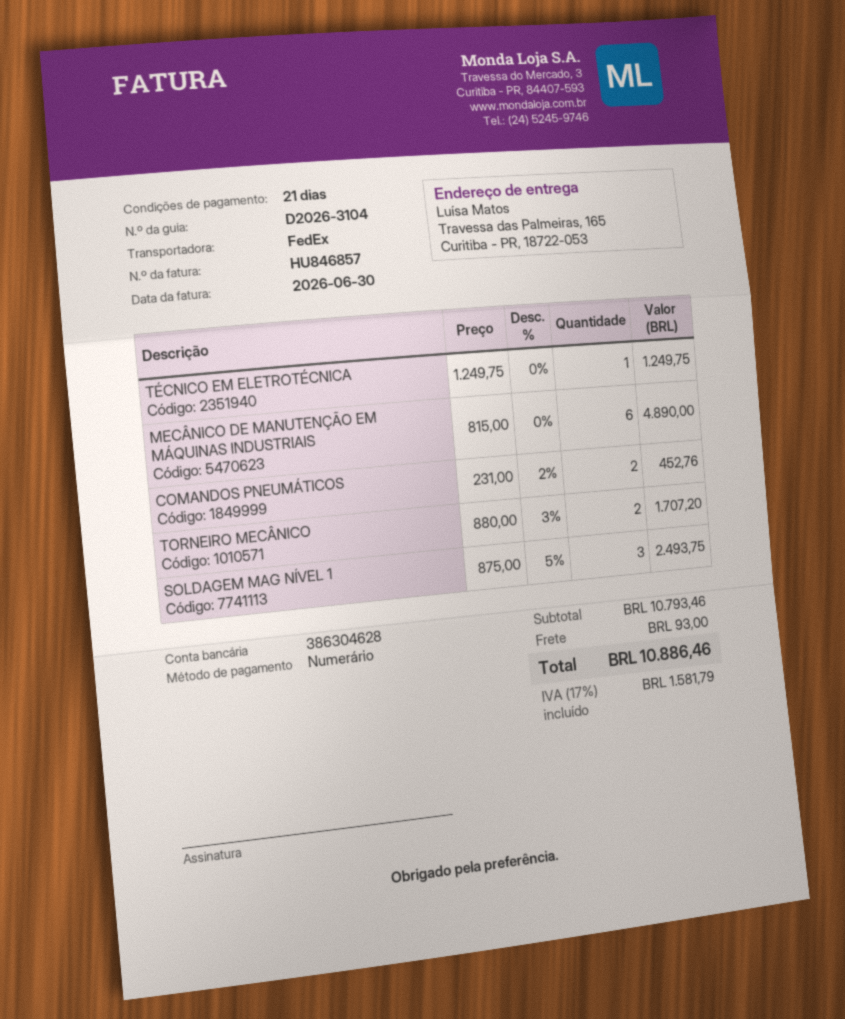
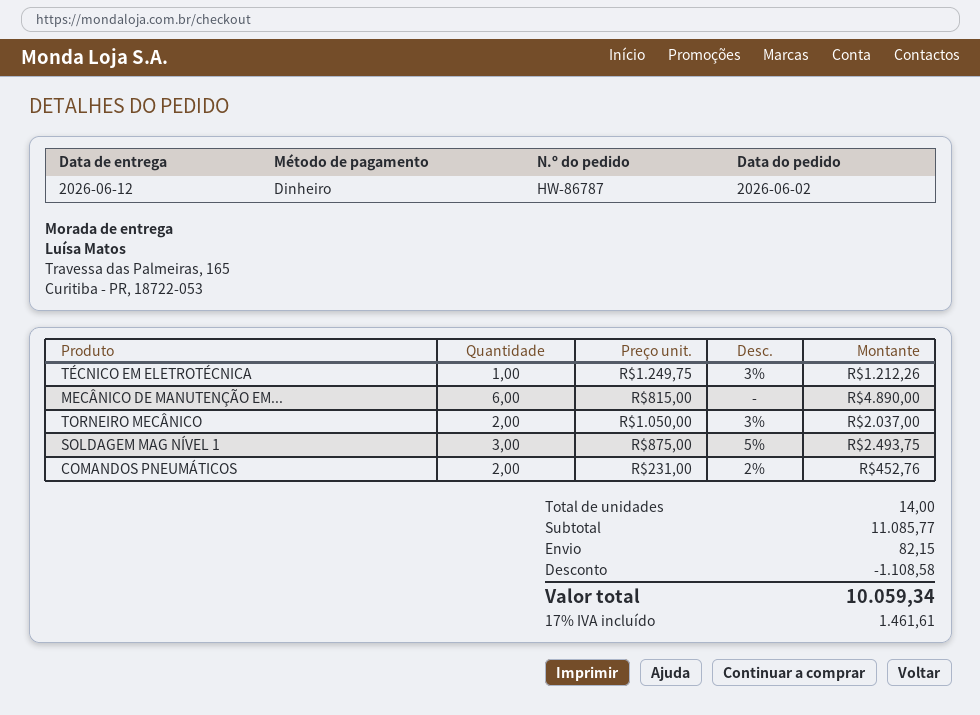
TÉCNICO EM ELETROTÉCNICA: 1 x 1249.75 = 1249.75 -> 1 x 1249.75 - 3% = 1212.26
TORNEIRO MECÂNICO: 2 x 880.00 - 3% = 1707.20 -> 2 x 1050.00 - 3% = 2037.00
subtotal: 10793.46 -> 11085.77
discount: none -> 1108.58
shipping: 93.00 -> 82.15
tax: 17% = 1581.79 -> 17% = 1461.61
total: 10886.46 -> 10059.34

